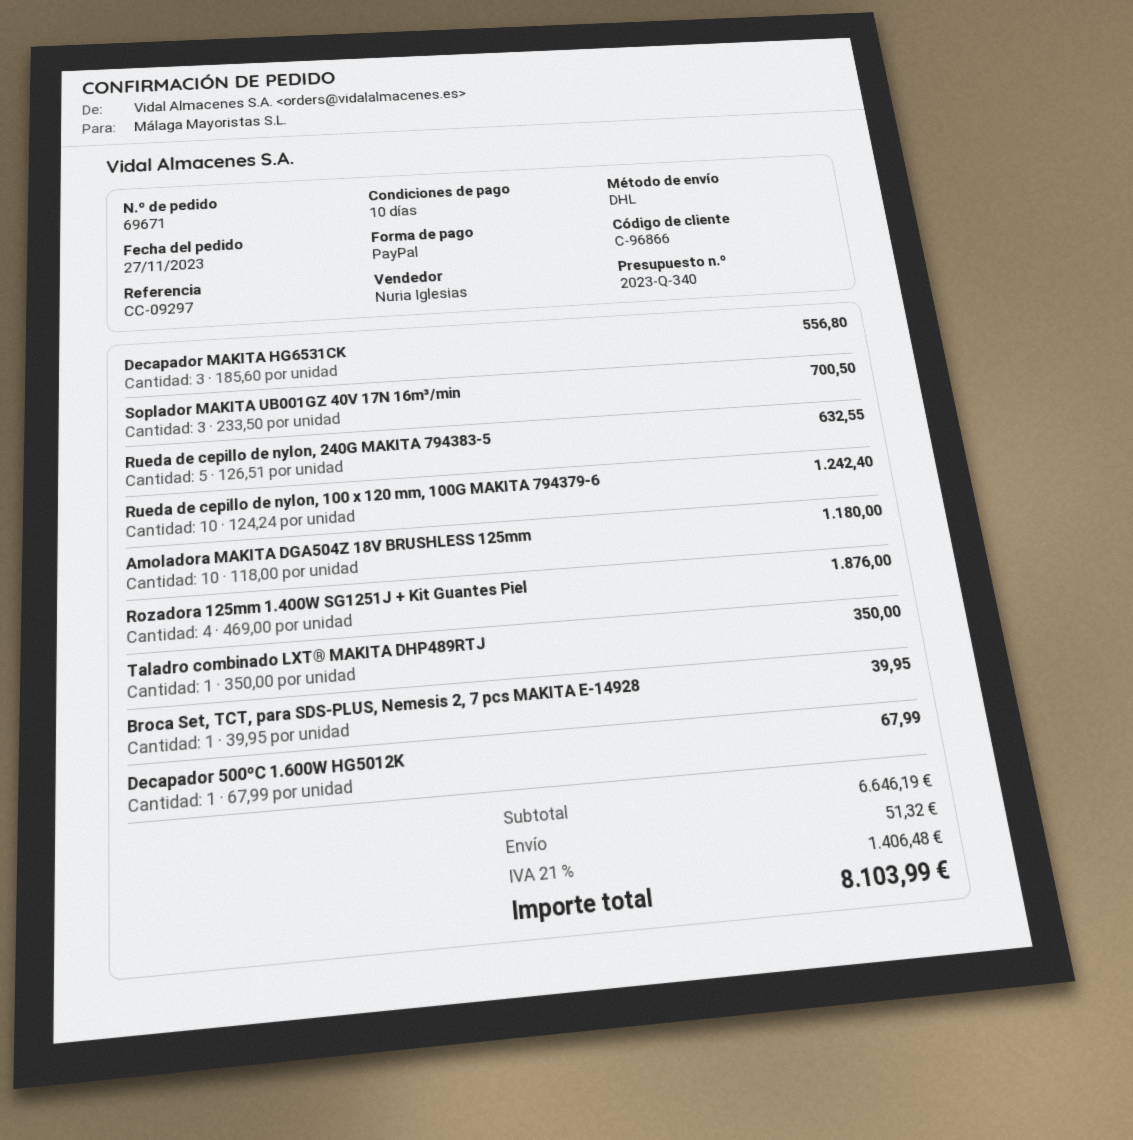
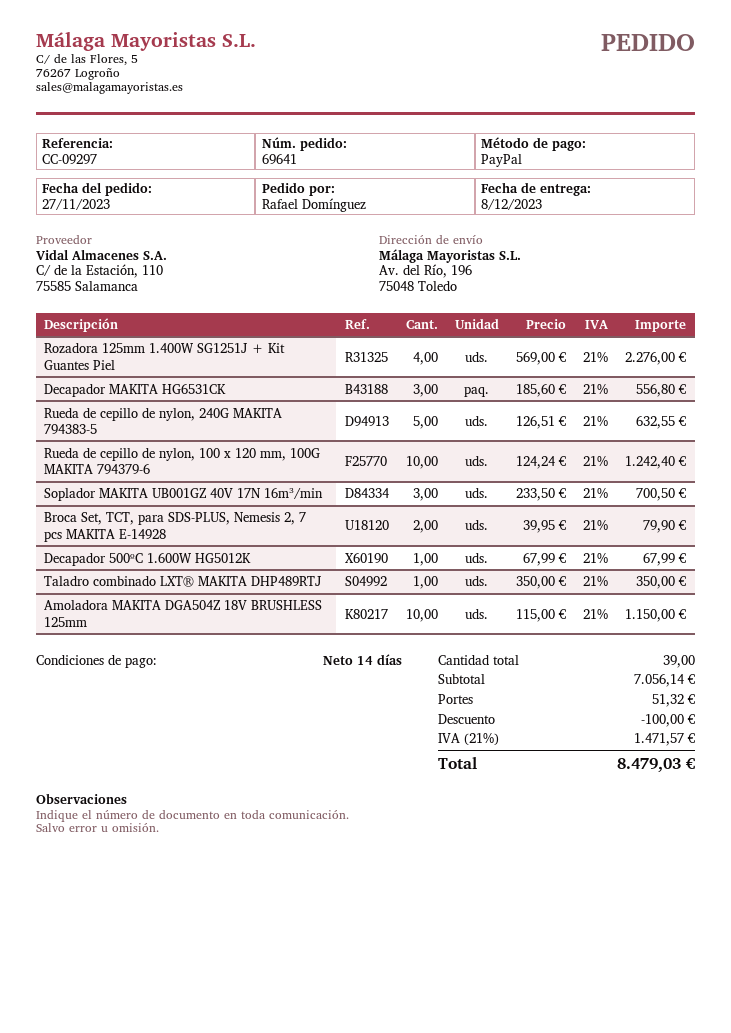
order number: 69671 -> 69641
payment terms: 10 days -> 14 days
Amoladora MAKITA DGA504Z 18V BRUSHLESS 125mm: 10 x 118.00 = 1180.00 -> 10 x 115.00 = 1150.00
Rozadora 125mm 1.400W SG1251J + Kit Guantes Piel: 4 x 469.00 = 1876.00 -> 4 x 569.00 = 2276.00
Broca Set, TCT, para SDS-PLUS, Nemesis 2, 7 pcs MAKITA E-14928: 1 x 39.95 = 39.95 -> 2 x 39.95 = 79.90
subtotal: 6646.19 -> 7056.14
discount: none -> 100.00
tax: 21% = 1406.48 -> 21% = 1471.57
total: 8103.99 -> 8479.03

